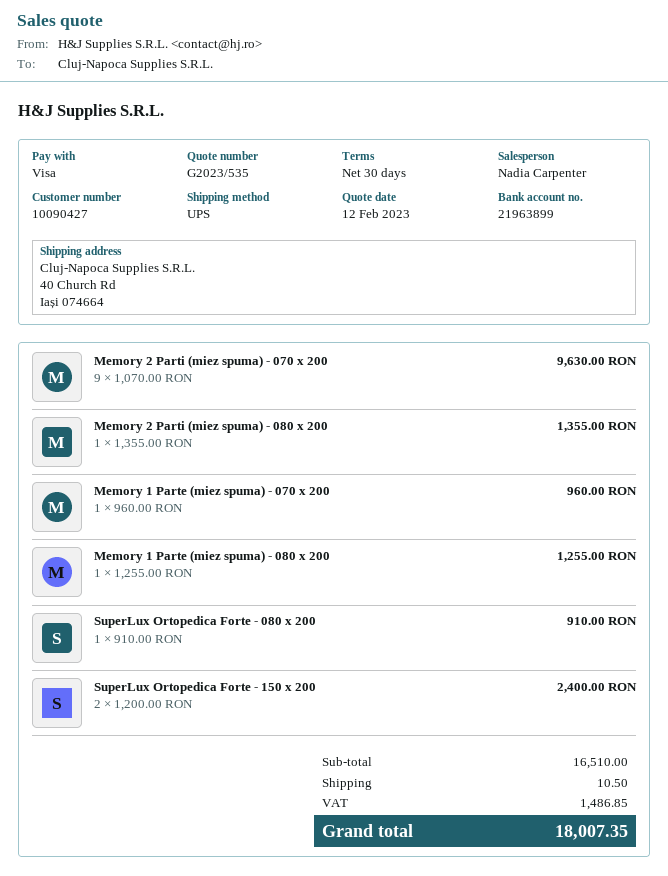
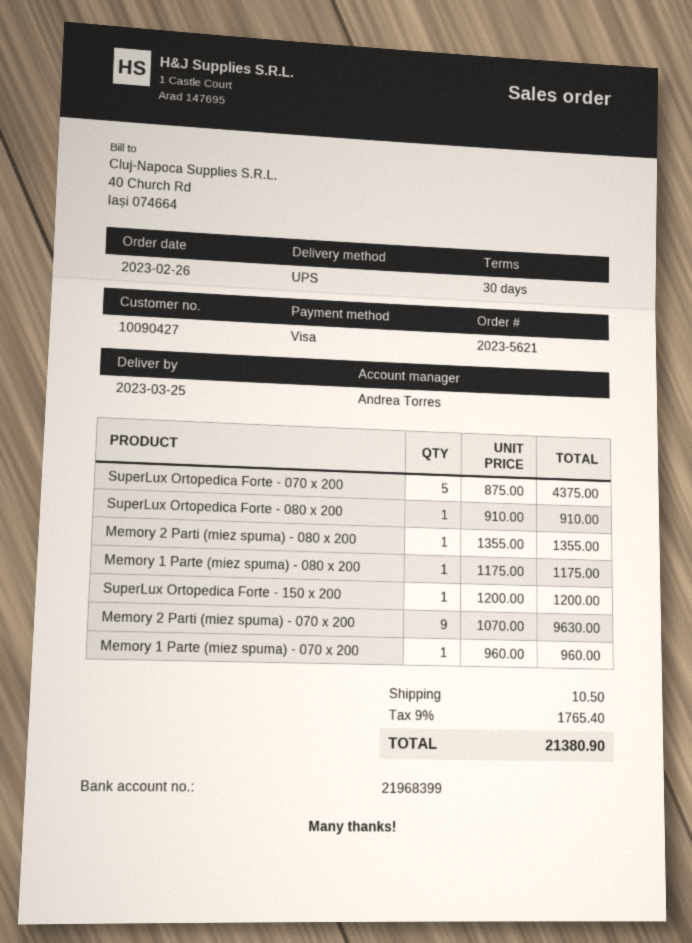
sales rep: Nadia Carpenter -> Andrea Torres
bank account: 21963899 -> 21968399
Memory 1 Parte (miez spuma) - 080 x 200: 1 x 1255.00 = 1255.00 -> 1 x 1175.00 = 1175.00
SuperLux Ortopedica Forte - 150 x 200: 2 x 1200.00 = 2400.00 -> 1 x 1200.00 = 1200.00
SuperLux Ortopedica Forte - 070 x 200: none -> 5 x 875.00 = 4375.00
tax: 1486.85 -> 1765.40
total: 18007.35 -> 21380.90

